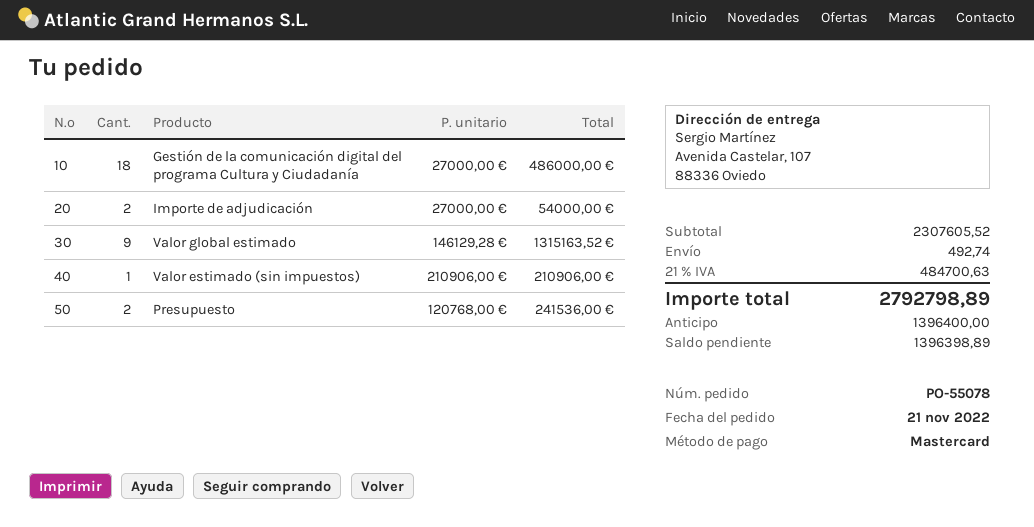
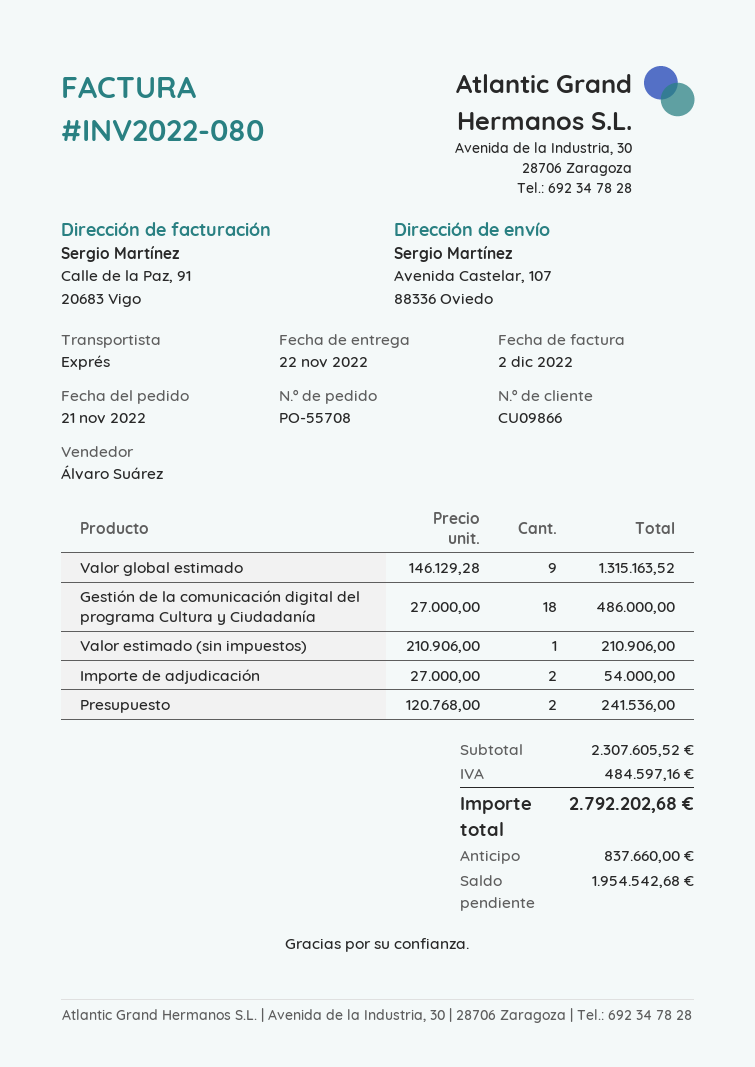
order number: PO-55078 -> PO-55708
shipping: 492.74 -> none
tax: 484700.63 -> 484597.16
total: 2792798.89 -> 2792202.68
deposit: 1396400.00 -> 837660.00
balance: 1396398.89 -> 1954542.68

